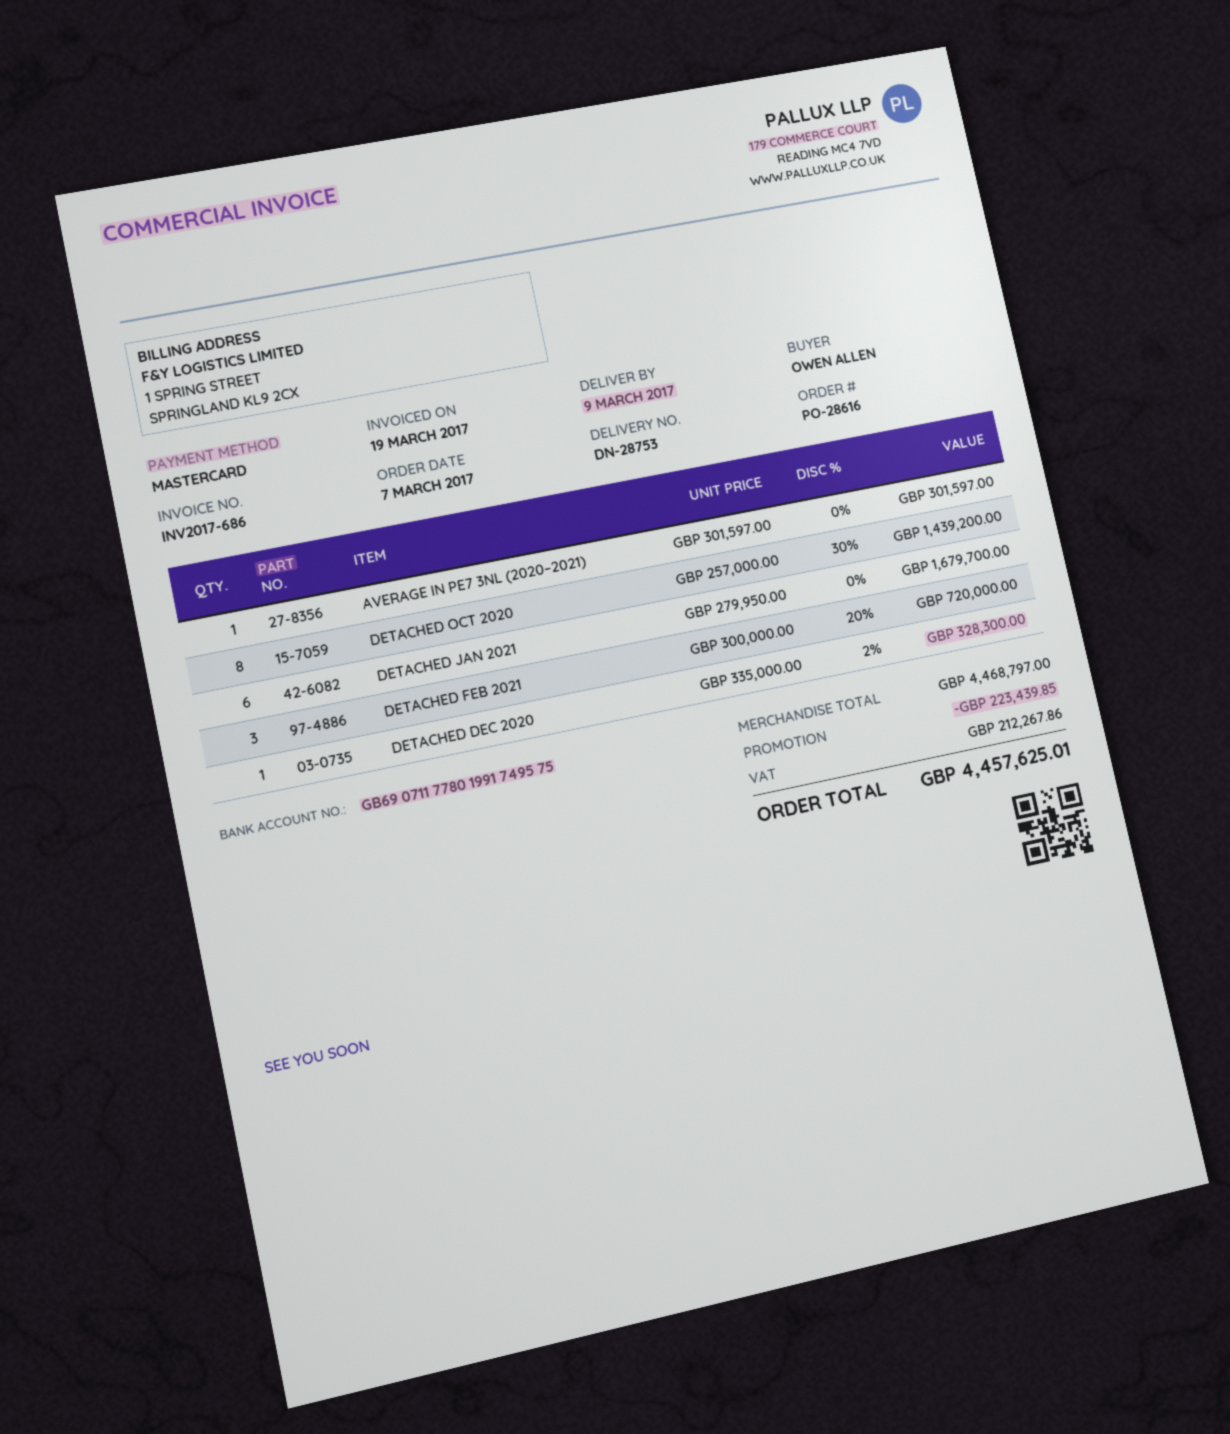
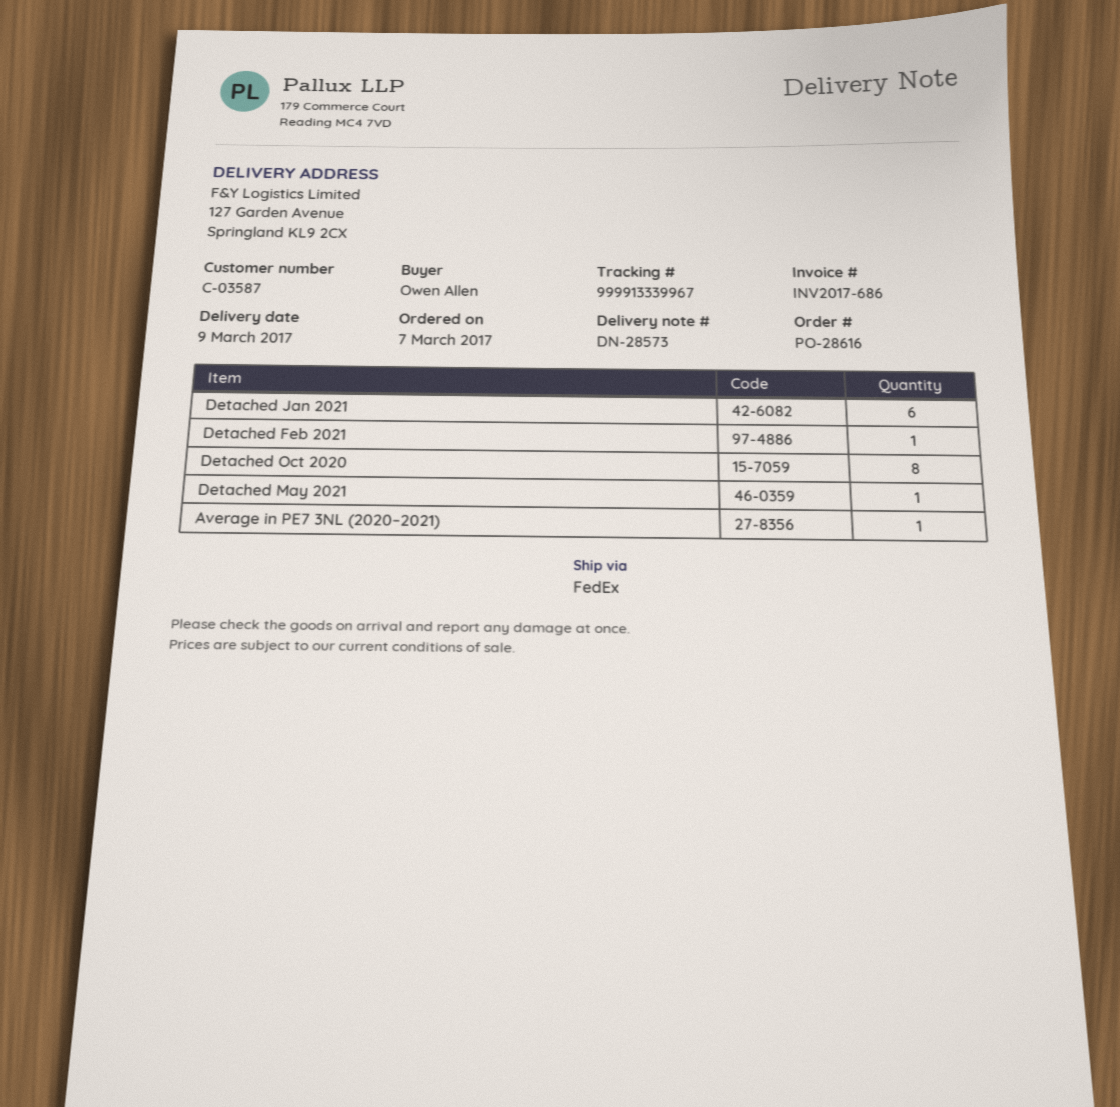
delivery note number: DN-28753 -> DN-28573
DETACHED FEB 2021: 3 -> 1
DETACHED DEC 2020: 1 -> none
Detached May 2021: none -> 1

